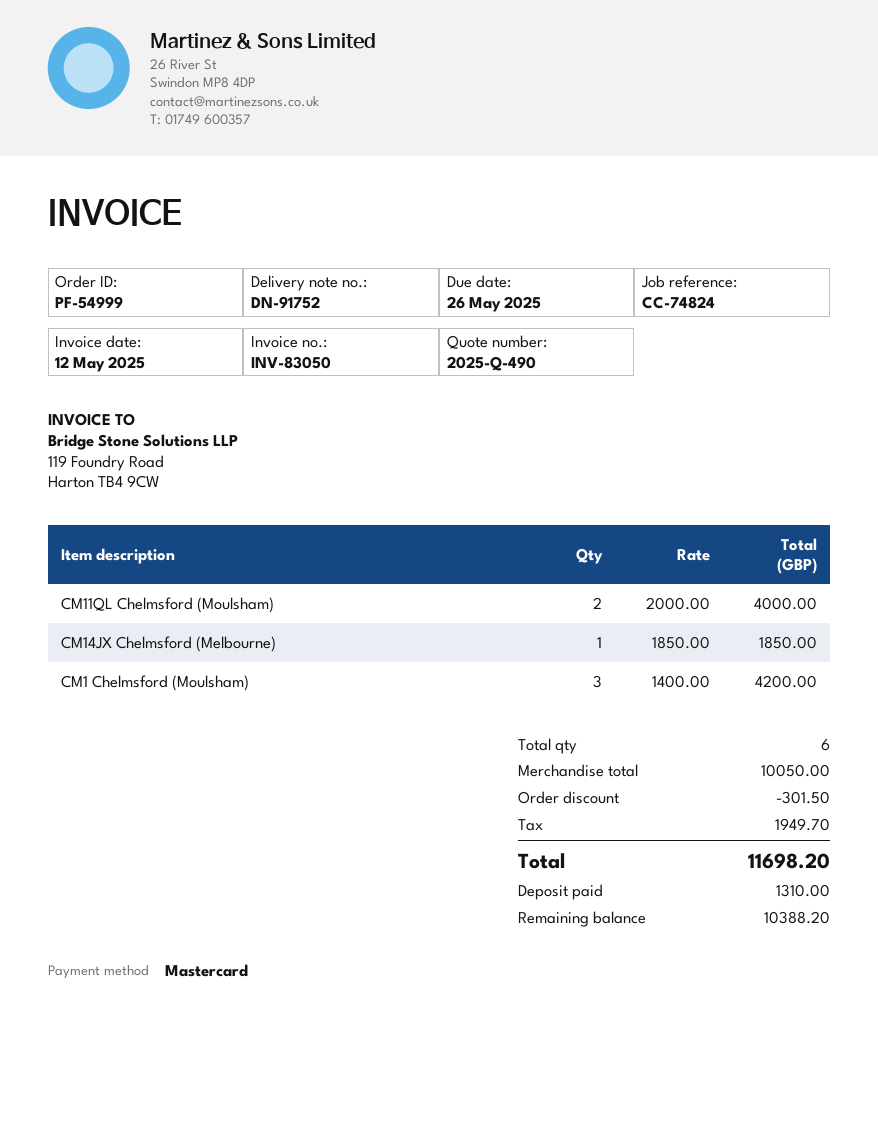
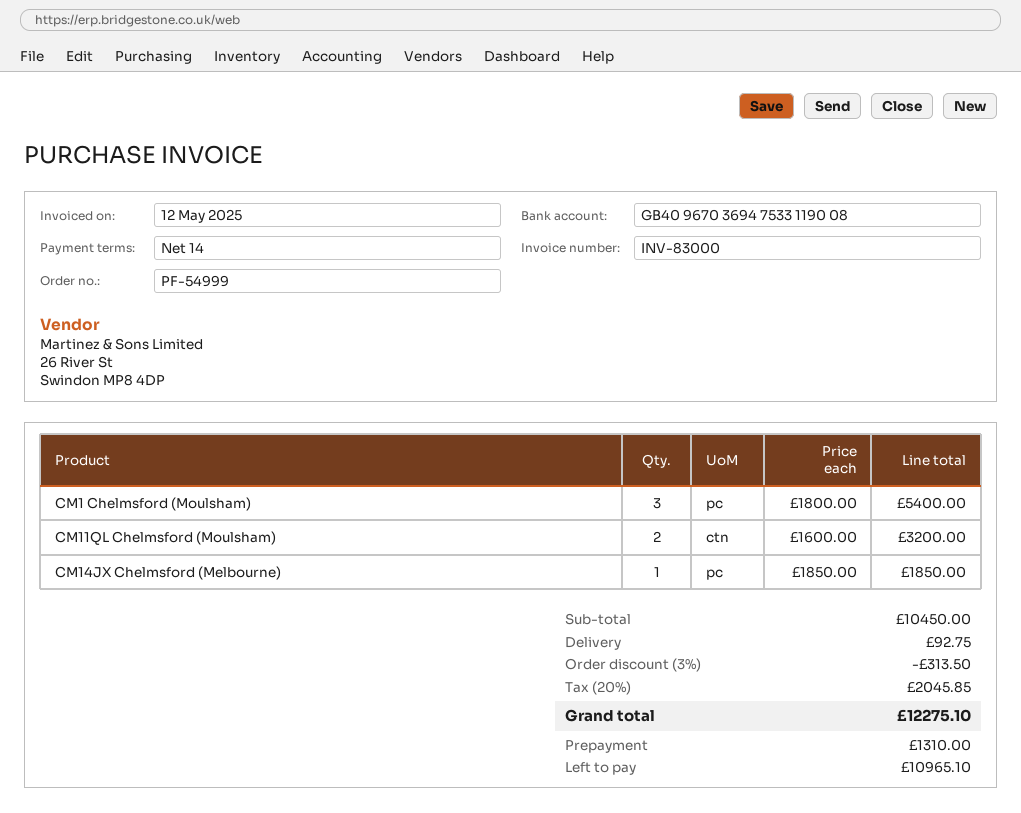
invoice number: INV-83050 -> INV-83000
CM11QL Chelmsford (Moulsham): 2 x 2000.00 = 4000.00 -> 2 x 1600.00 = 3200.00
CM1 Chelmsford (Moulsham): 3 x 1400.00 = 4200.00 -> 3 x 1800.00 = 5400.00
subtotal: 10050.00 -> 10450.00
discount: 301.50 -> 313.50
shipping: none -> 92.75
tax: 1949.70 -> 2045.85
total: 11698.20 -> 12275.10
balance: 10388.20 -> 10965.10

